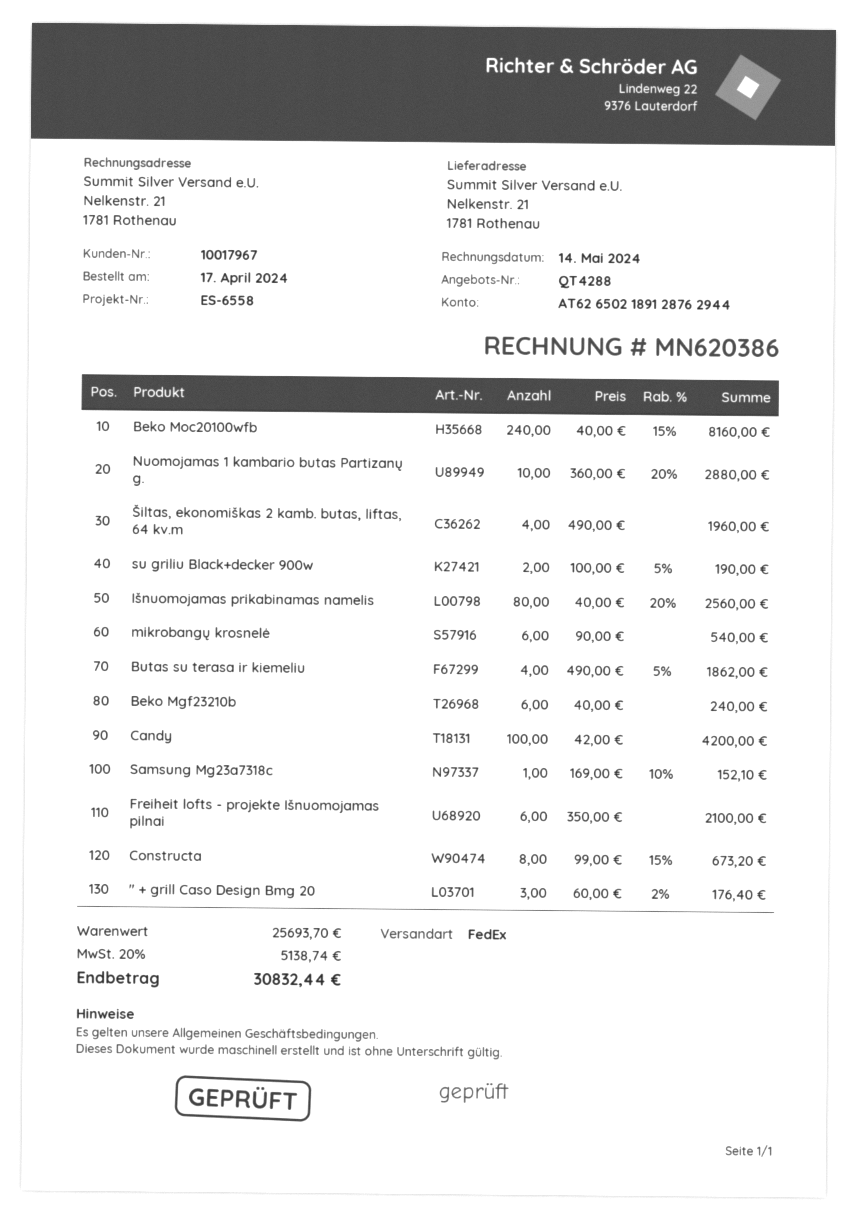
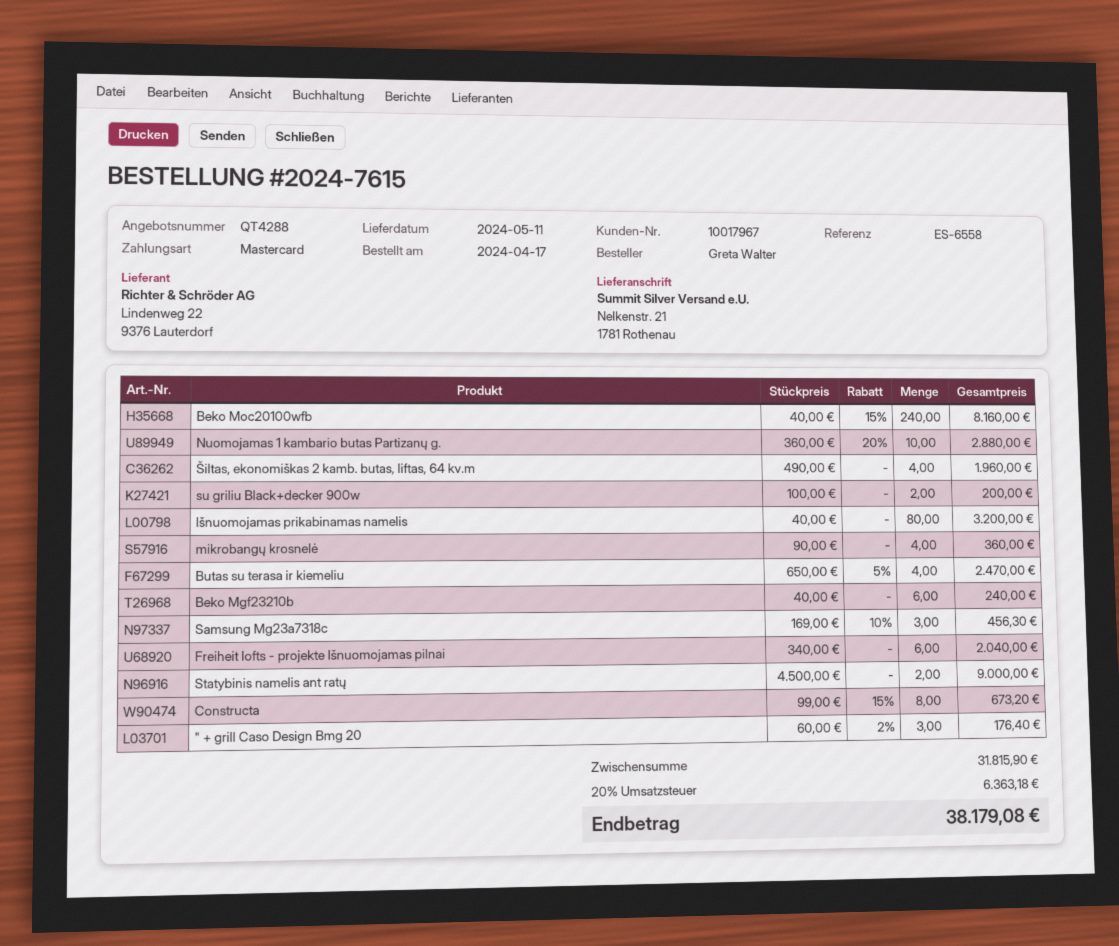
su griliu Black+decker 900w: 2 x 100.00 - 5% = 190.00 -> 2 x 100.00 = 200.00
Išnuomojamas prikabinamas namelis: 80 x 40.00 - 20% = 2560.00 -> 80 x 40.00 = 3200.00
mikrobangų krosnelė: 6 x 90.00 = 540.00 -> 4 x 90.00 = 360.00
Butas su terasa ir kiemeliu: 4 x 490.00 - 5% = 1862.00 -> 4 x 650.00 - 5% = 2470.00
Candy: 100 x 42.00 = 4200.00 -> none
Samsung Mg23a7318c: 1 x 169.00 - 10% = 152.10 -> 3 x 169.00 - 10% = 456.30
Freiheit lofts - projekte Išnuomojamas pilnai: 6 x 350.00 = 2100.00 -> 6 x 340.00 = 2040.00
Statybinis namelis ant ratų: none -> 2 x 4500.00 = 9000.00
subtotal: 25693.70 -> 31815.90
tax: 20% = 5138.74 -> 20% = 6363.18
total: 30832.44 -> 38179.08

